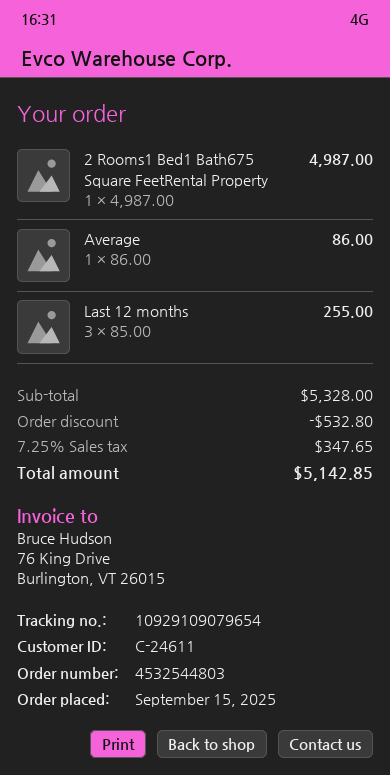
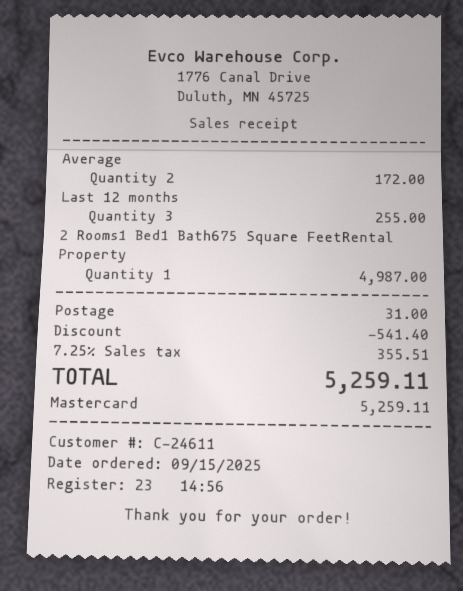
Average: 1 for 86.00 -> 2 for 172.00
discount: 532.80 -> 541.40
shipping: none -> 31.00
tax: 7.25% = 347.65 -> 7.25% = 355.51
total: 5142.85 -> 5259.11

